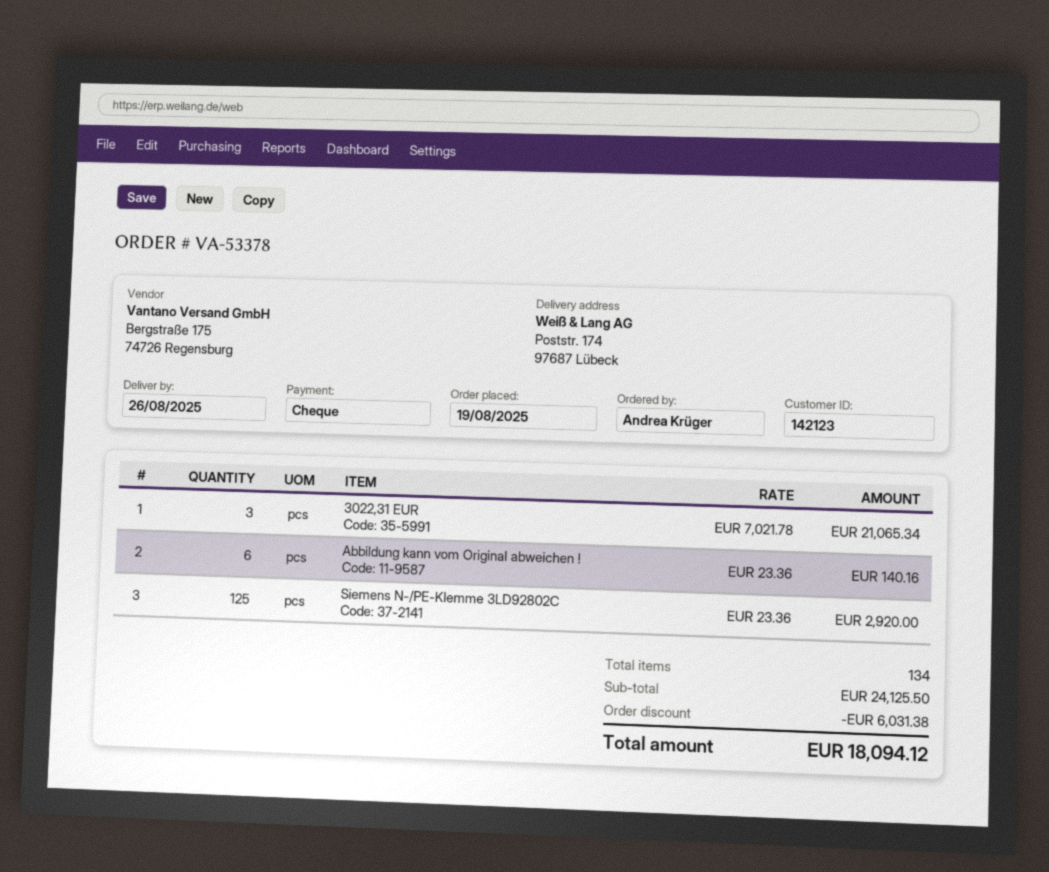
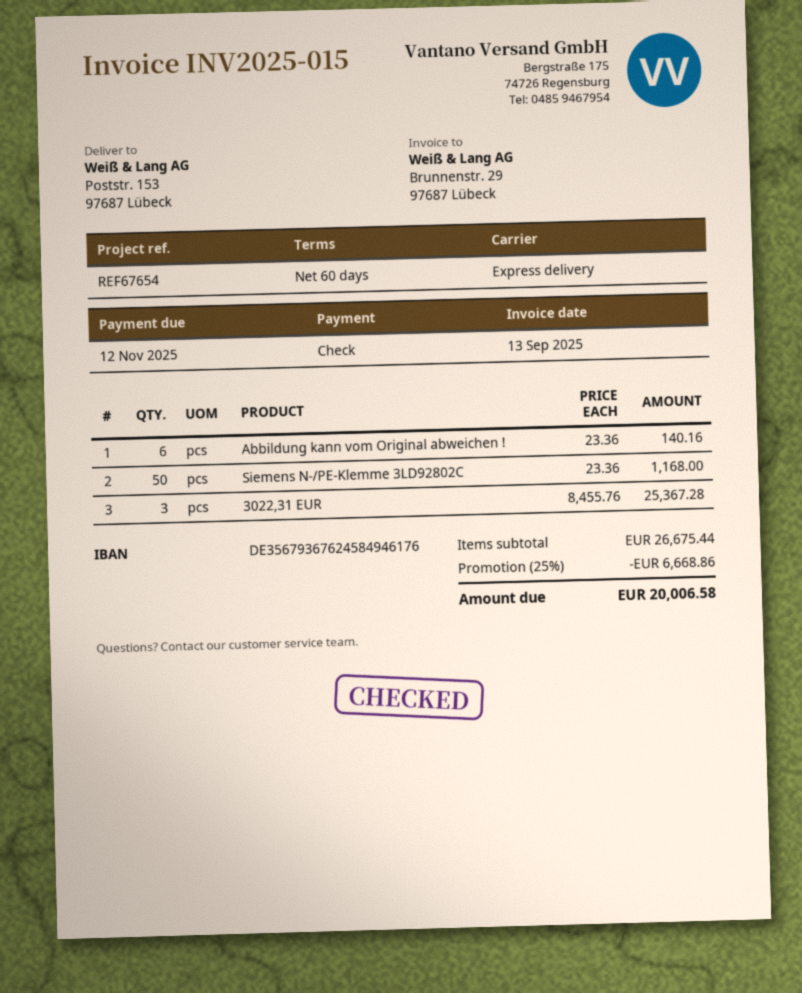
ship to: Poststr. 174, 97687 Lübeck -> Poststr. 153, 97687 Lübeck
3022,31 EUR: 3 x 7021.78 = 21065.34 -> 3 x 8455.76 = 25367.28
Siemens N-/PE-Klemme 3LD92802C: 125 x 23.36 = 2920.00 -> 50 x 23.36 = 1168.00
subtotal: 24125.50 -> 26675.44
discount: 6031.38 -> 6668.86
total: 18094.12 -> 20006.58

